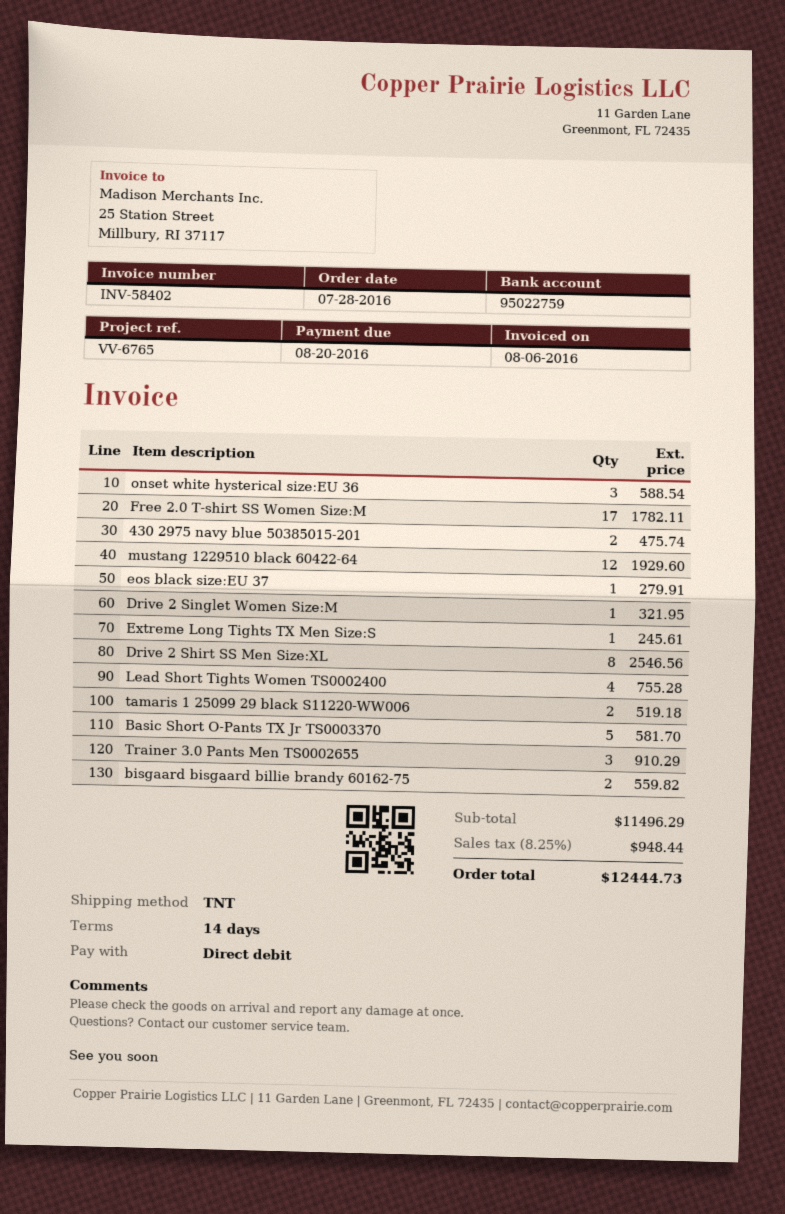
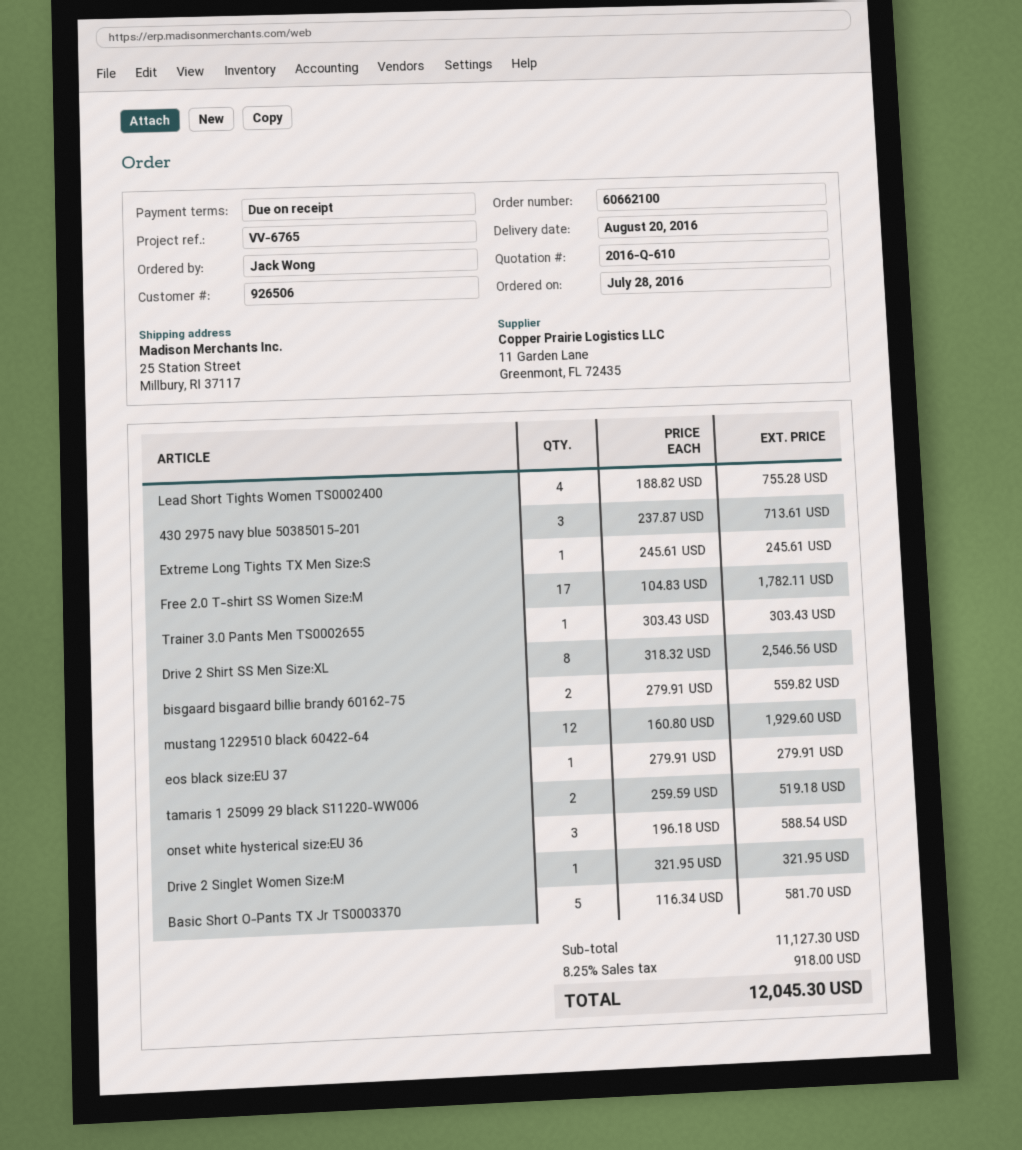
payment terms: 14 days -> on receipt
430 2975 navy blue 50385015-201: 2 for 475.74 -> 3 for 713.61
Trainer 3.0 Pants Men TS0002655: 3 for 910.29 -> 1 for 303.43
subtotal: 11496.29 -> 11127.30
tax: 8.25% = 948.44 -> 8.25% = 918.00
total: 12444.73 -> 12045.30

